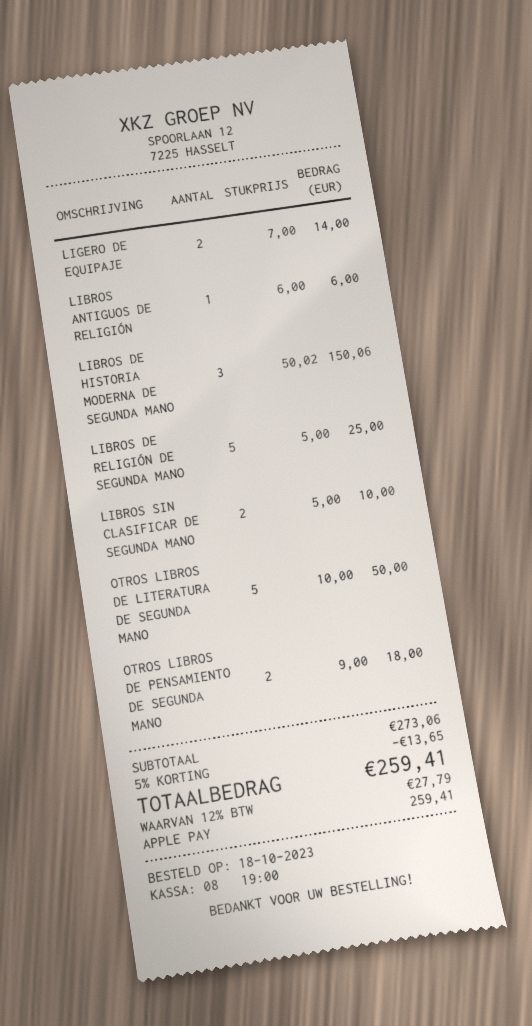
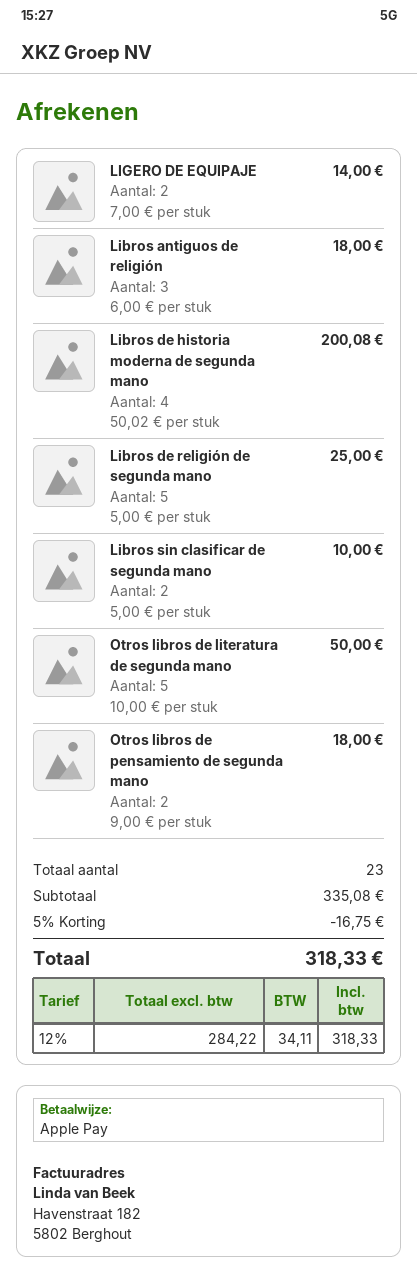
LIBROS ANTIGUOS DE RELIGIÓN: 1 x 6.00 = 6.00 -> 3 x 6.00 = 18.00
LIBROS DE HISTORIA MODERNA DE SEGUNDA MANO: 3 x 50.02 = 150.06 -> 4 x 50.02 = 200.08
subtotal: 273.06 -> 335.08
discount: 5% = 13.65 -> 5% = 16.75
tax: 12% = 27.79 -> 12% = 34.11
total: 259.41 -> 318.33

